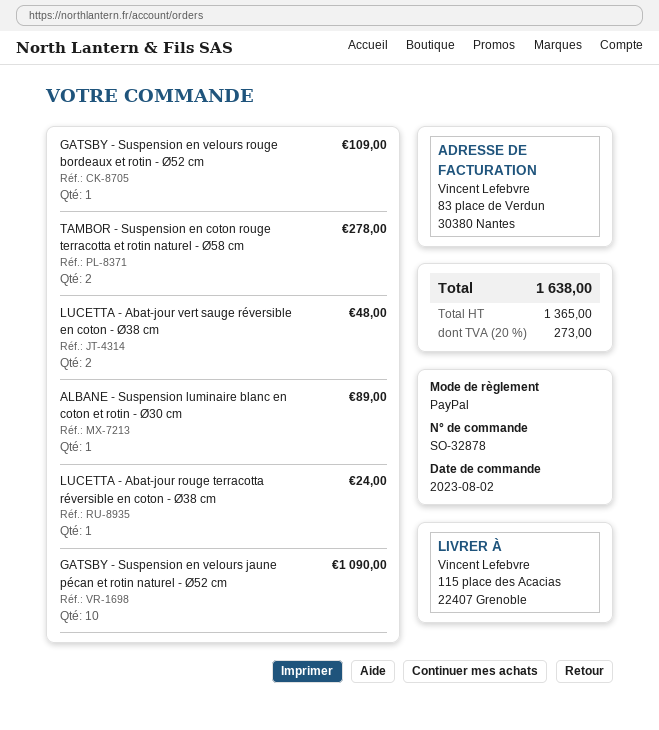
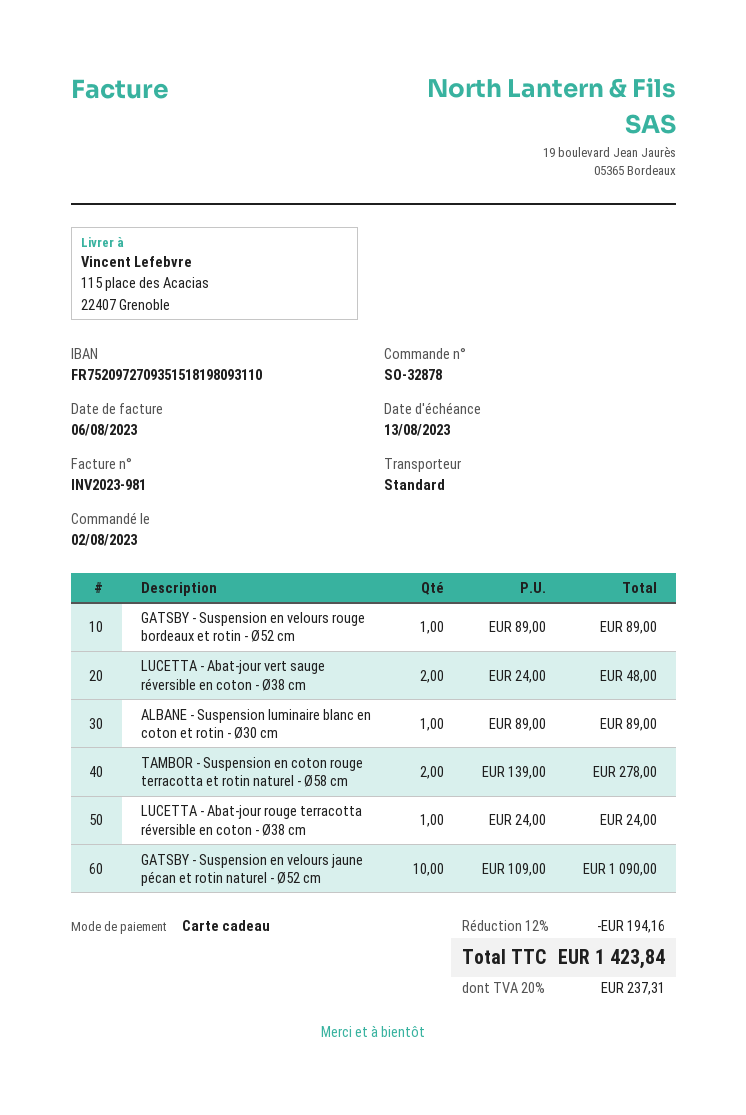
payment method: PayPal -> gift card
GATSBY - Suspension en velours rouge bordeaux et rotin - Ø52 cm: 1 for 109.00 -> 1 for 89.00
discount: none -> 12% = 194.16
tax: 20% = 273.00 -> 20% = 237.31
total: 1638.00 -> 1423.84

